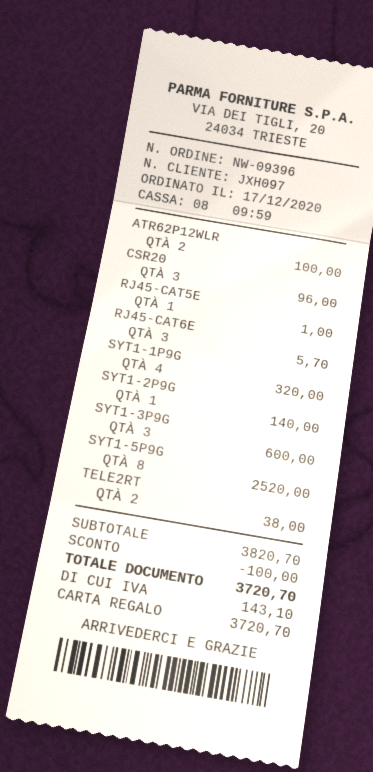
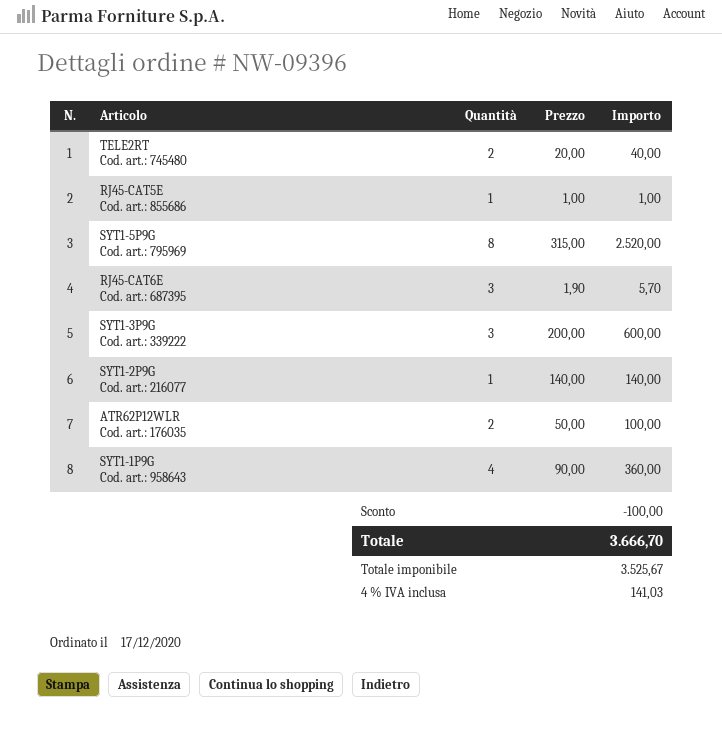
CSR20: 3 for 96.00 -> none
SYT1-1P9G: 4 for 320.00 -> 4 for 360.00
TELE2RT: 2 for 38.00 -> 2 for 40.00
tax: 143.10 -> 141.03
total: 3720.70 -> 3666.70

